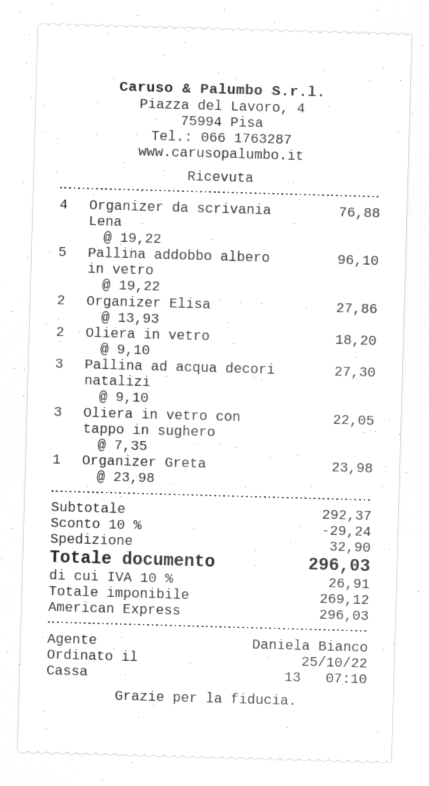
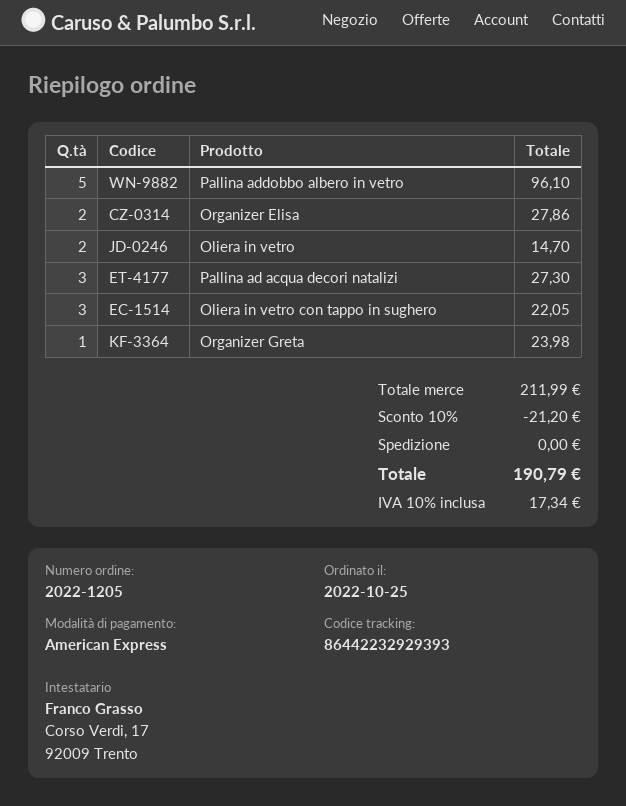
Organizer da scrivania Lena: 4 for 76.88 -> none
Oliera in vetro: 2 for 18.20 -> 2 for 14.70
subtotal: 292.37 -> 211.99
discount: 10% = 29.24 -> 10% = 21.20
shipping: 32.90 -> 0.00
tax: 10% = 26.91 -> 10% = 17.34
total: 296.03 -> 190.79

